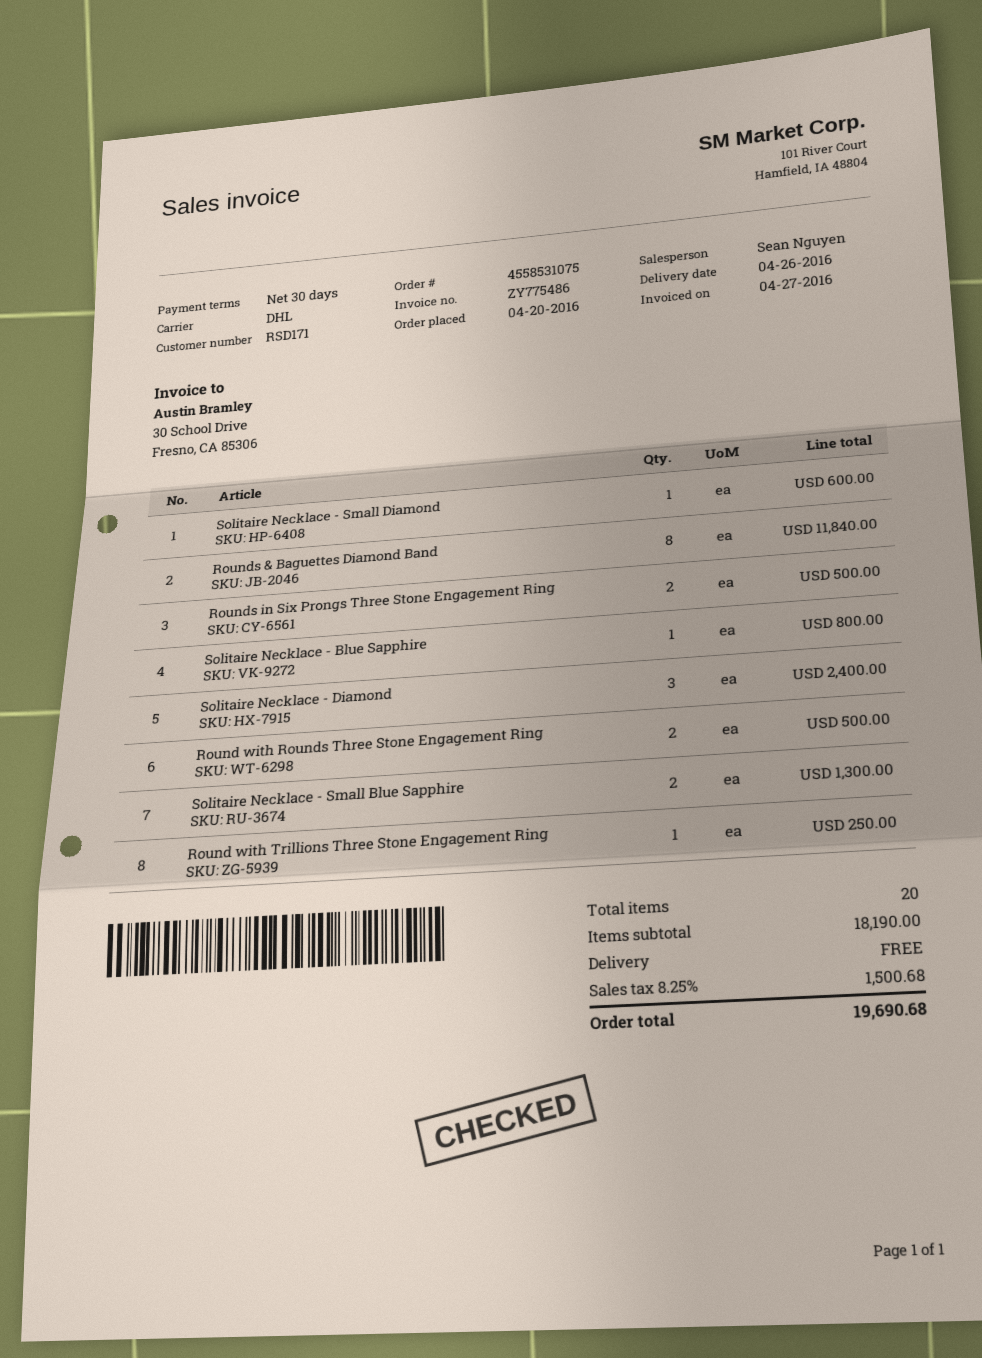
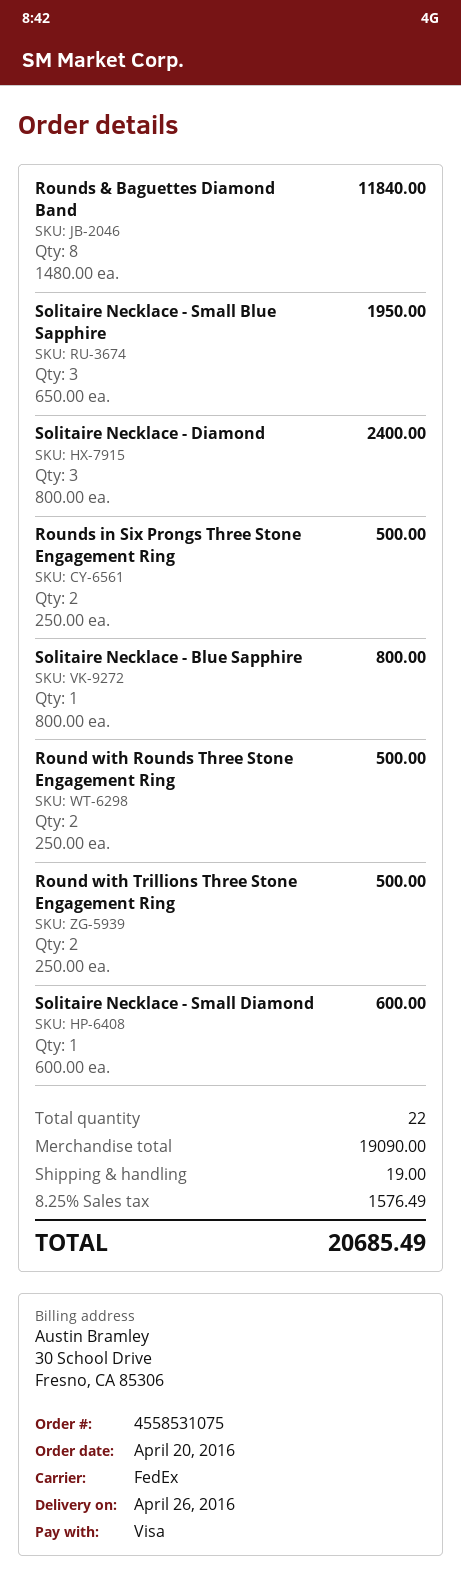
shipping method: DHL -> FedEx
Solitaire Necklace - Small Blue Sapphire: 2 for 1300.00 -> 3 for 1950.00
Round with Trillions Three Stone Engagement Ring: 1 for 250.00 -> 2 for 500.00
total quantity: 20 -> 22
subtotal: 18190.00 -> 19090.00
shipping: 0.00 -> 19.00
tax: 8.25% = 1500.68 -> 8.25% = 1576.49
total: 19690.68 -> 20685.49

